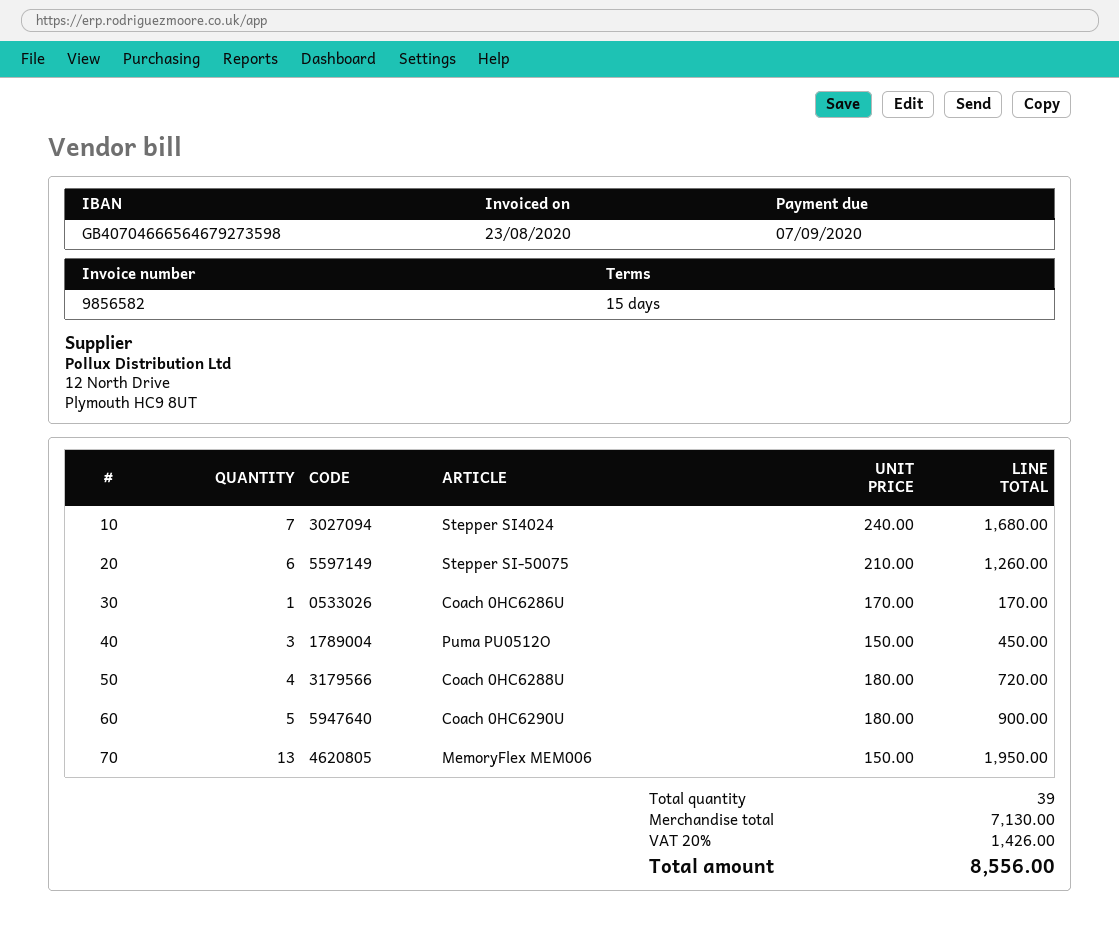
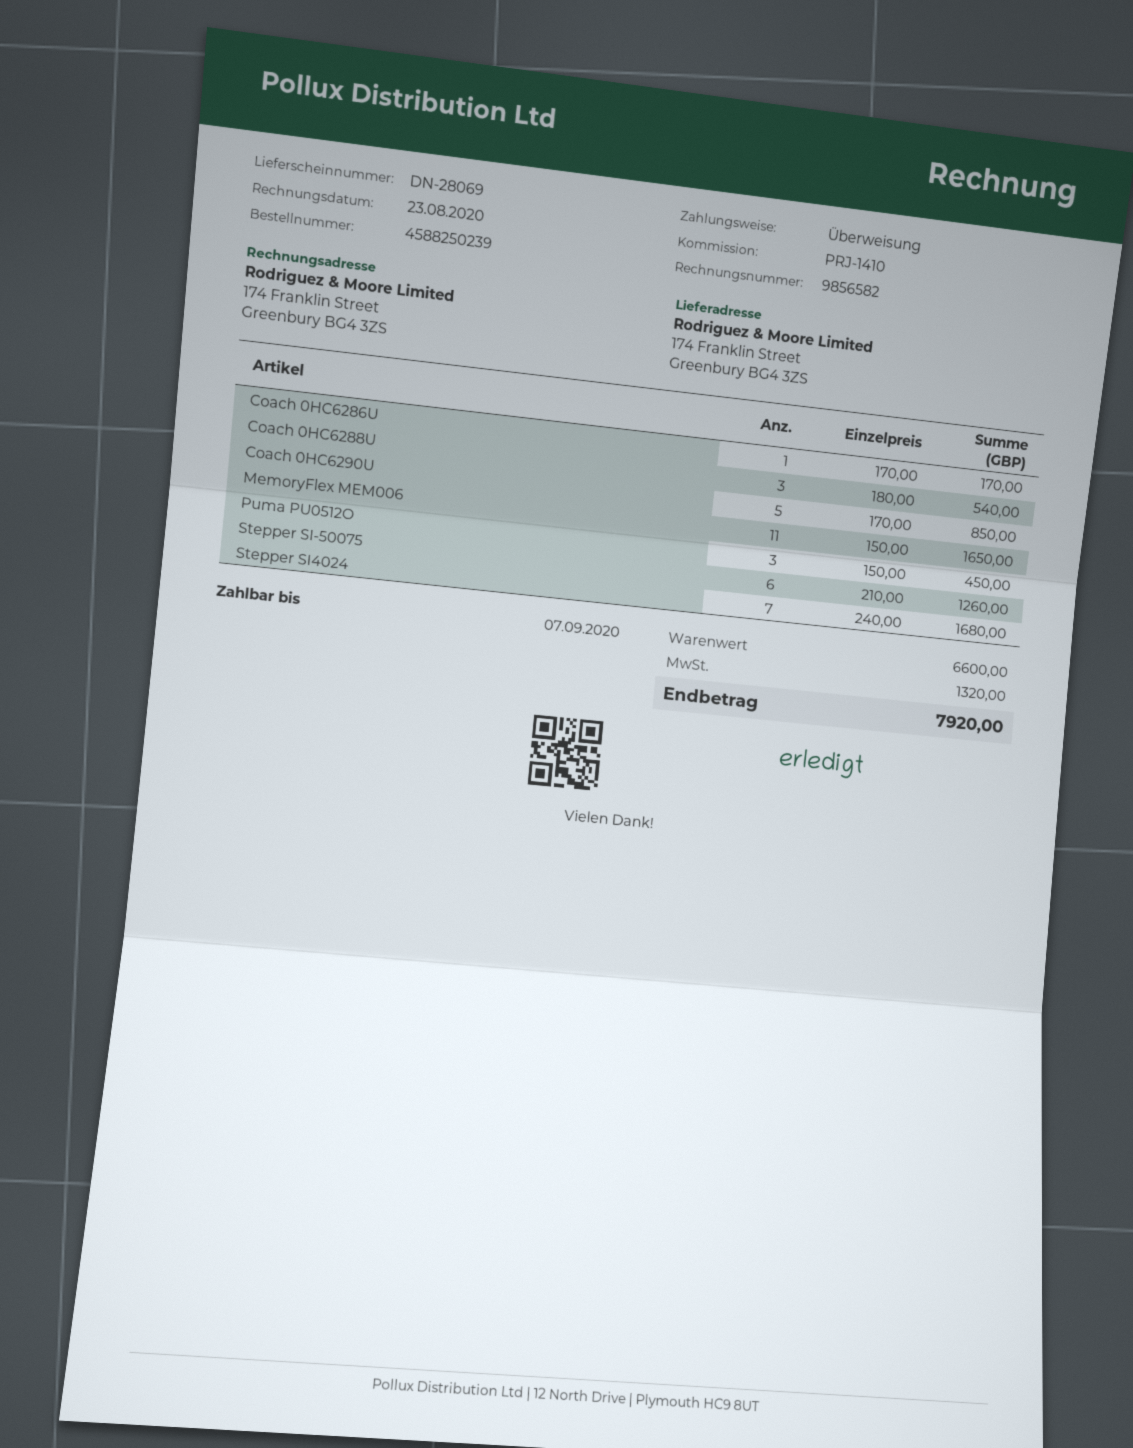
Coach 0HC6288U: 4 x 180.00 = 720.00 -> 3 x 180.00 = 540.00
Coach 0HC6290U: 5 x 180.00 = 900.00 -> 5 x 170.00 = 850.00
MemoryFlex MEM006: 13 x 150.00 = 1950.00 -> 11 x 150.00 = 1650.00
subtotal: 7130.00 -> 6600.00
tax: 1426.00 -> 1320.00
total: 8556.00 -> 7920.00

